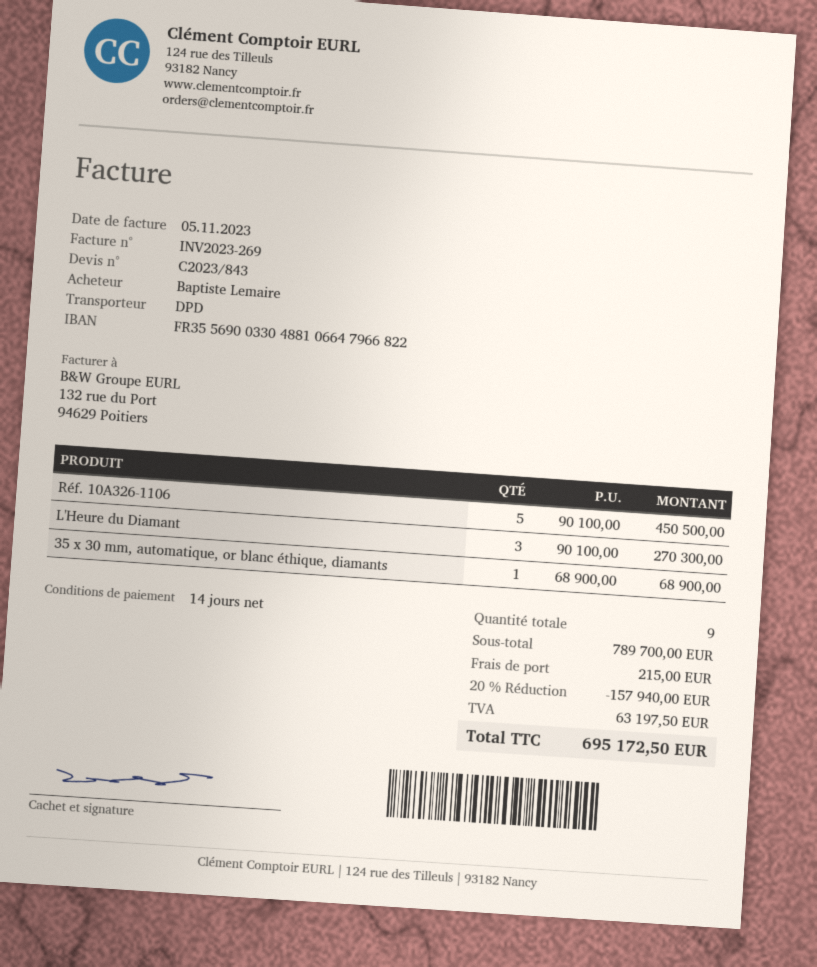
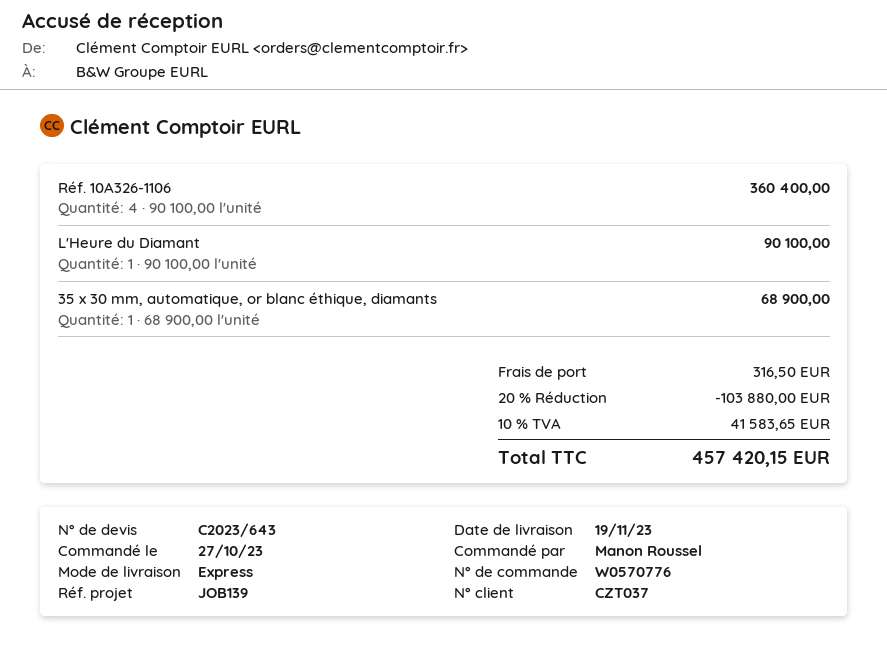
quote number: C2023/843 -> C2023/643
ordered by: Baptiste Lemaire -> Manon Roussel
shipping method: DPD -> express
Réf. 10A326-1106: 5 x 90100.00 = 450500.00 -> 4 x 90100.00 = 360400.00
L'Heure du Diamant: 3 x 90100.00 = 270300.00 -> 1 x 90100.00 = 90100.00
discount: 20% = 157940.00 -> 20% = 103880.00
shipping: 215.00 -> 316.50
tax: 63197.50 -> 41583.65
total: 695172.50 -> 457420.15

